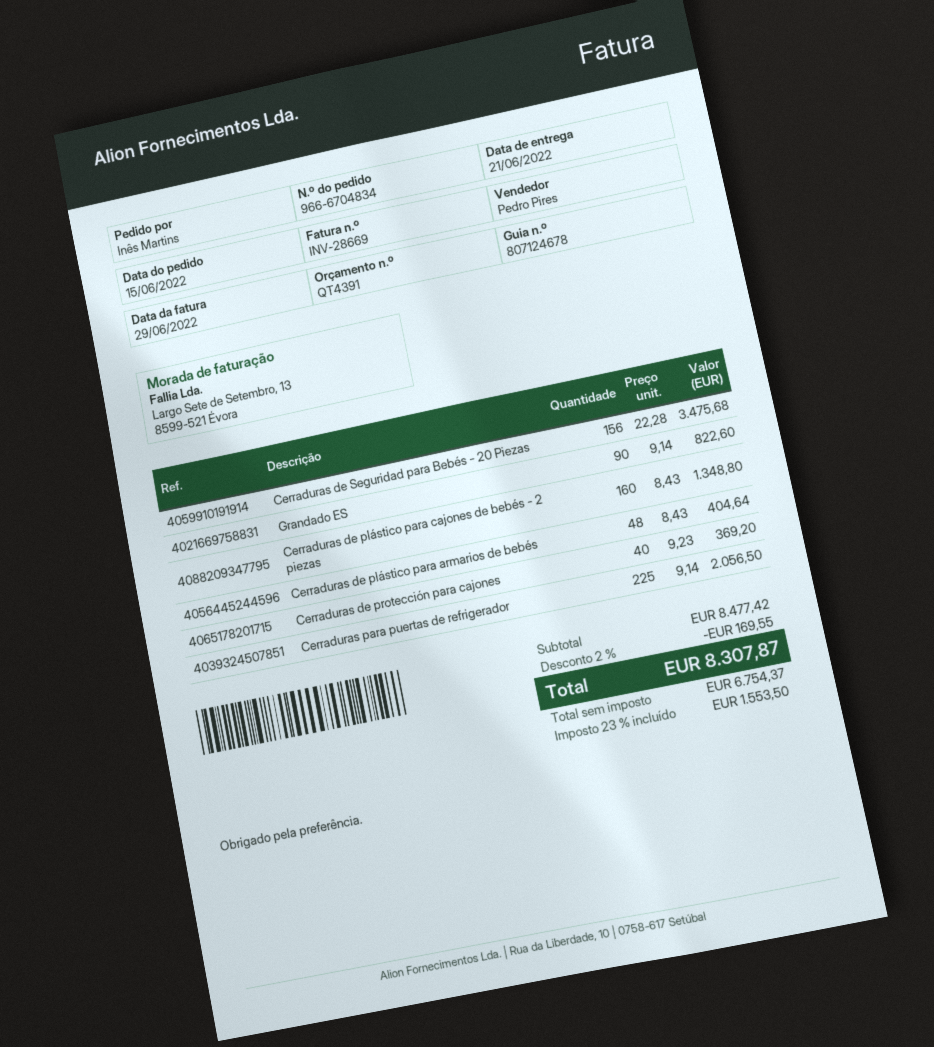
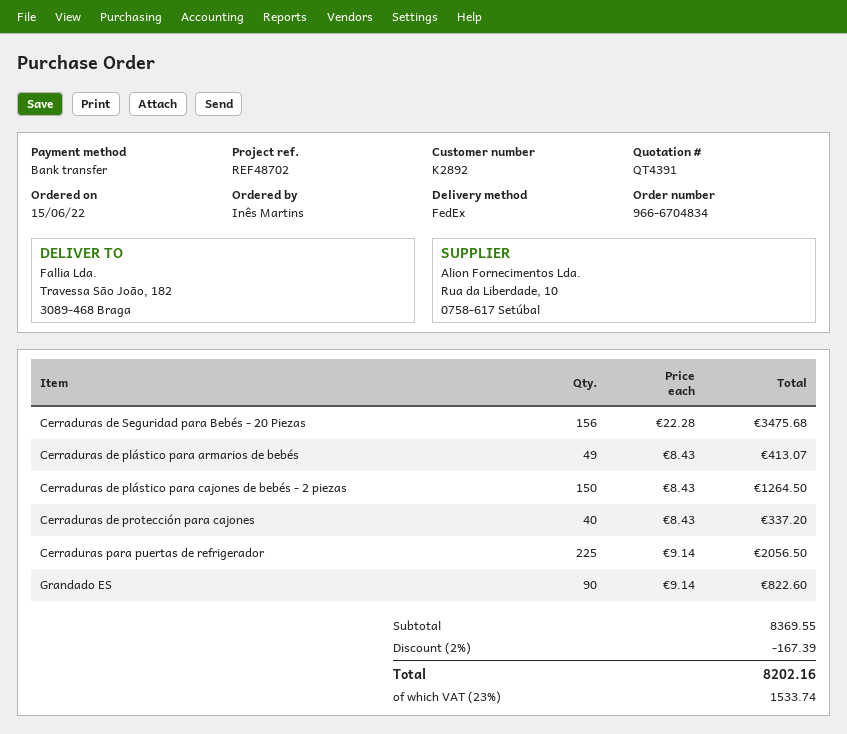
Cerraduras de plástico para cajones de bebés - 2 piezas: 160 x 8.43 = 1348.80 -> 150 x 8.43 = 1264.50
Cerraduras de plástico para armarios de bebés: 48 x 8.43 = 404.64 -> 49 x 8.43 = 413.07
Cerraduras de protección para cajones: 40 x 9.23 = 369.20 -> 40 x 8.43 = 337.20
subtotal: 8477.42 -> 8369.55
discount: 2% = 169.55 -> 2% = 167.39
tax: 23% = 1553.50 -> 23% = 1533.74
total: 8307.87 -> 8202.16

